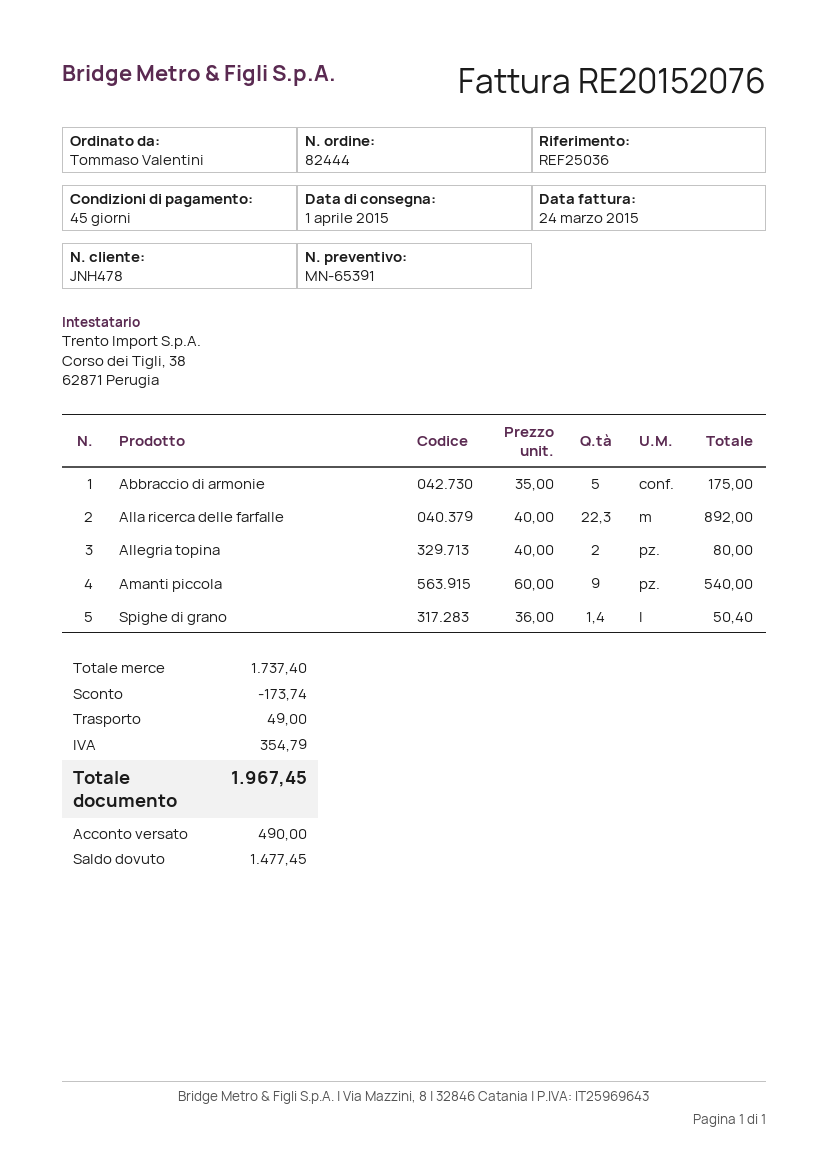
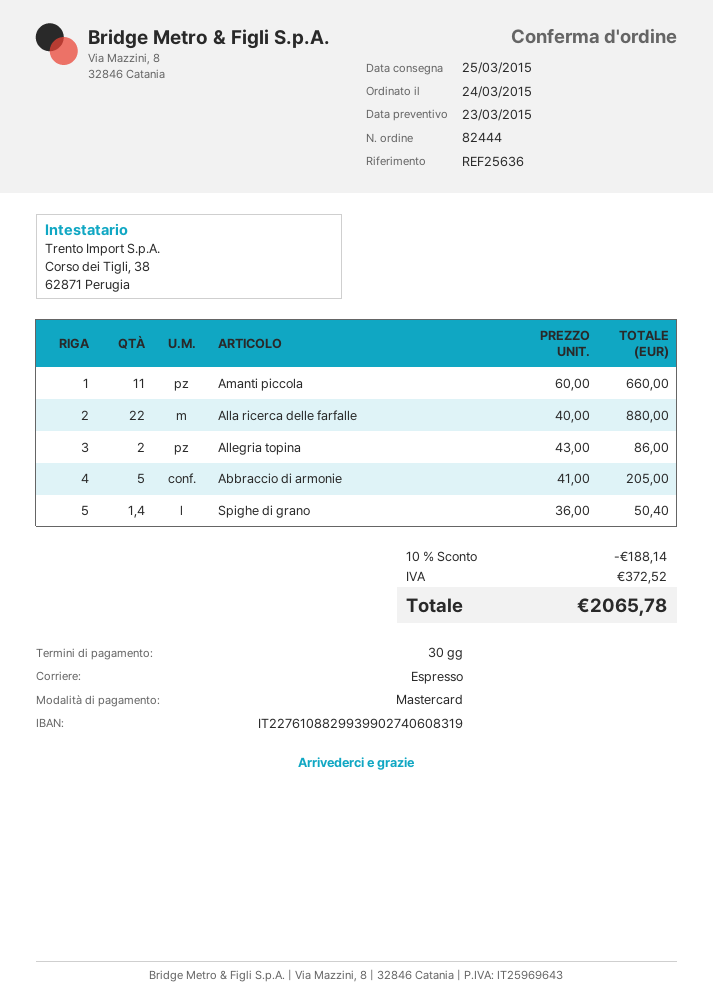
delivery date: 2015-04-01 -> 2015-03-25
payment terms: 45 days -> 30 days
reference: REF25036 -> REF25636
Abbraccio di armonie: 5 x 35.00 = 175.00 -> 5 x 41.00 = 205.00
Alla ricerca delle farfalle: 22.3 x 40.00 = 892.00 -> 22 x 40.00 = 880.00
Allegria topina: 2 x 40.00 = 80.00 -> 2 x 43.00 = 86.00
Amanti piccola: 9 x 60.00 = 540.00 -> 11 x 60.00 = 660.00
discount: 173.74 -> 188.14
shipping: 49.00 -> none
tax: 354.79 -> 372.52
total: 1967.45 -> 2065.78

